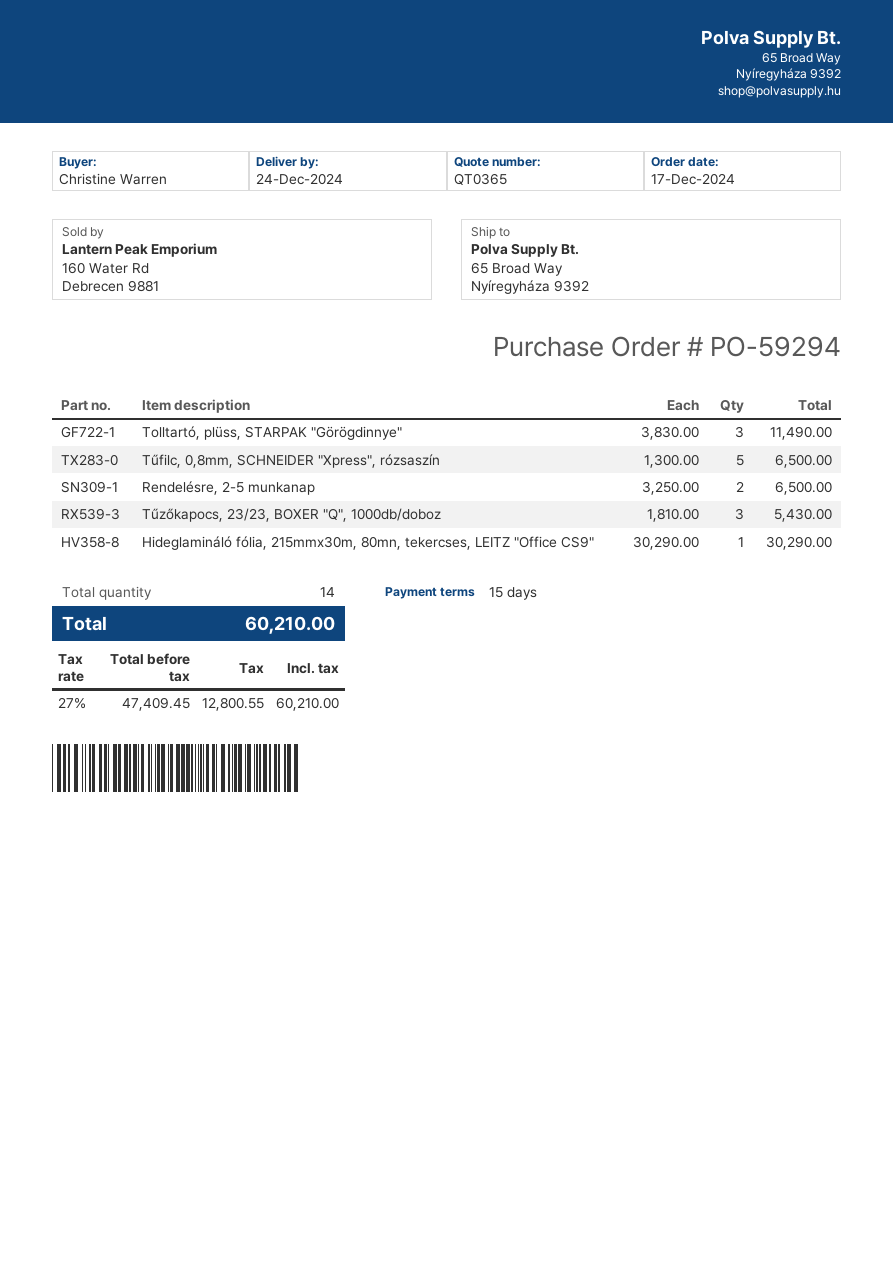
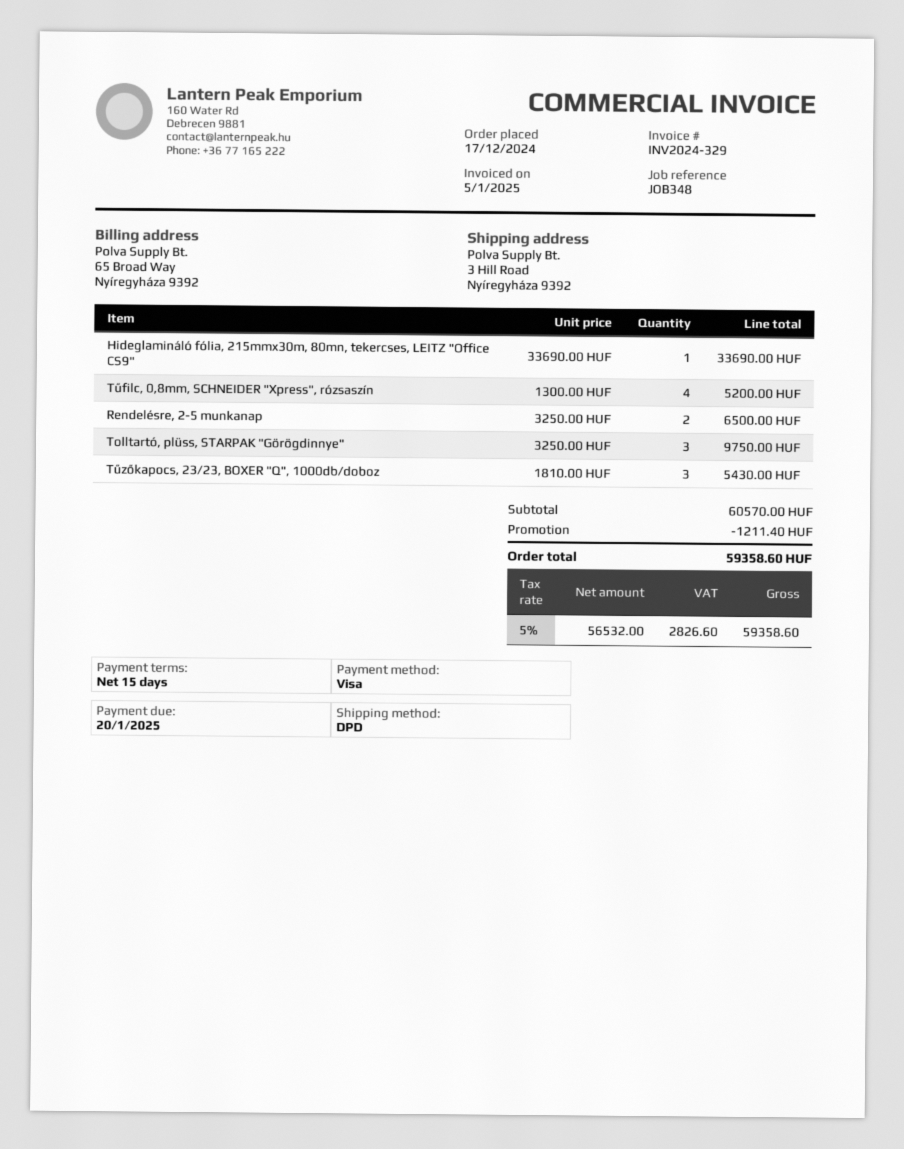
ship to: 65 Broad Way, Nyíregyháza 9392 -> 3 Hill Road, Nyíregyháza 9392
Tolltartó, plüss, STARPAK "Görögdinnye": 3 x 3830.00 = 11490.00 -> 3 x 3250.00 = 9750.00
Tűfilc, 0,8mm, SCHNEIDER "Xpress", rózsaszín: 5 x 1300.00 = 6500.00 -> 4 x 1300.00 = 5200.00
Hideglamináló fólia, 215mmx30m, 80mn, tekercses, LEITZ "Office CS9": 1 x 30290.00 = 30290.00 -> 1 x 33690.00 = 33690.00
discount: none -> 1211.40
net: 47409.45 -> 56532.00
tax: 27% = 12800.55 -> 5% = 2826.60
total: 60210.00 -> 59358.60

